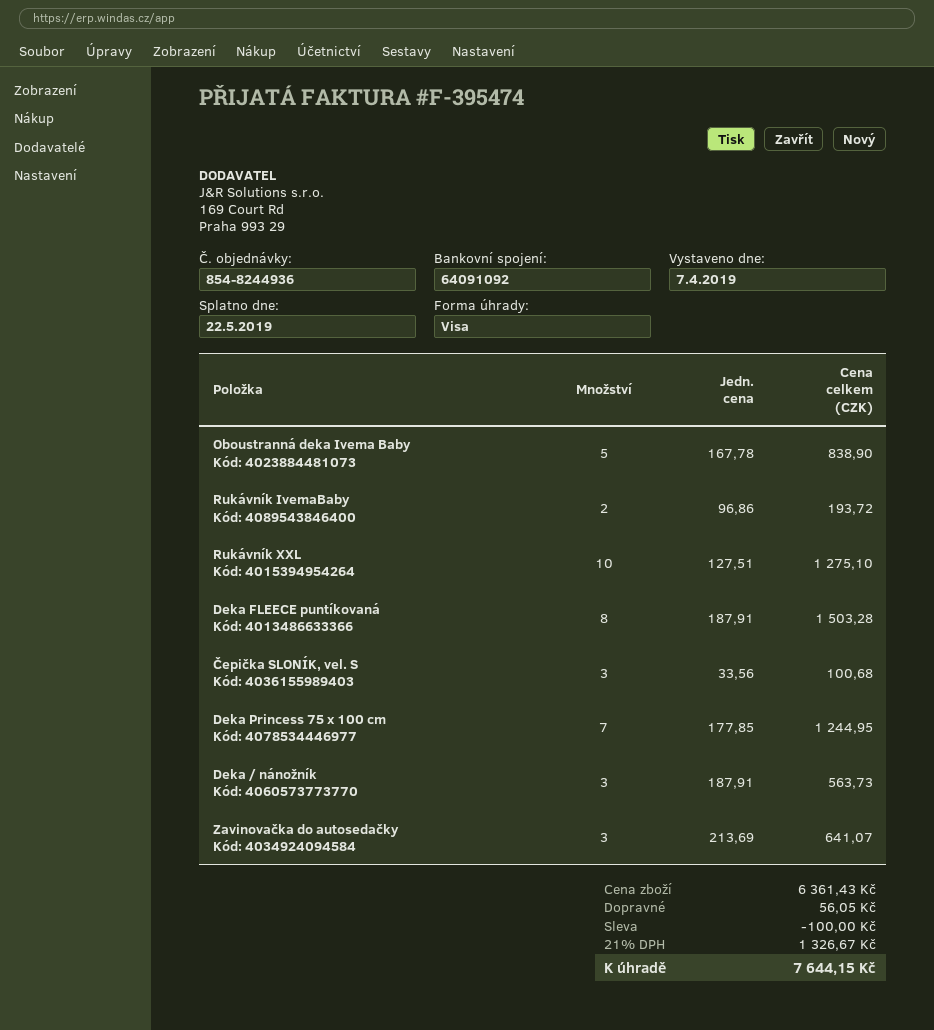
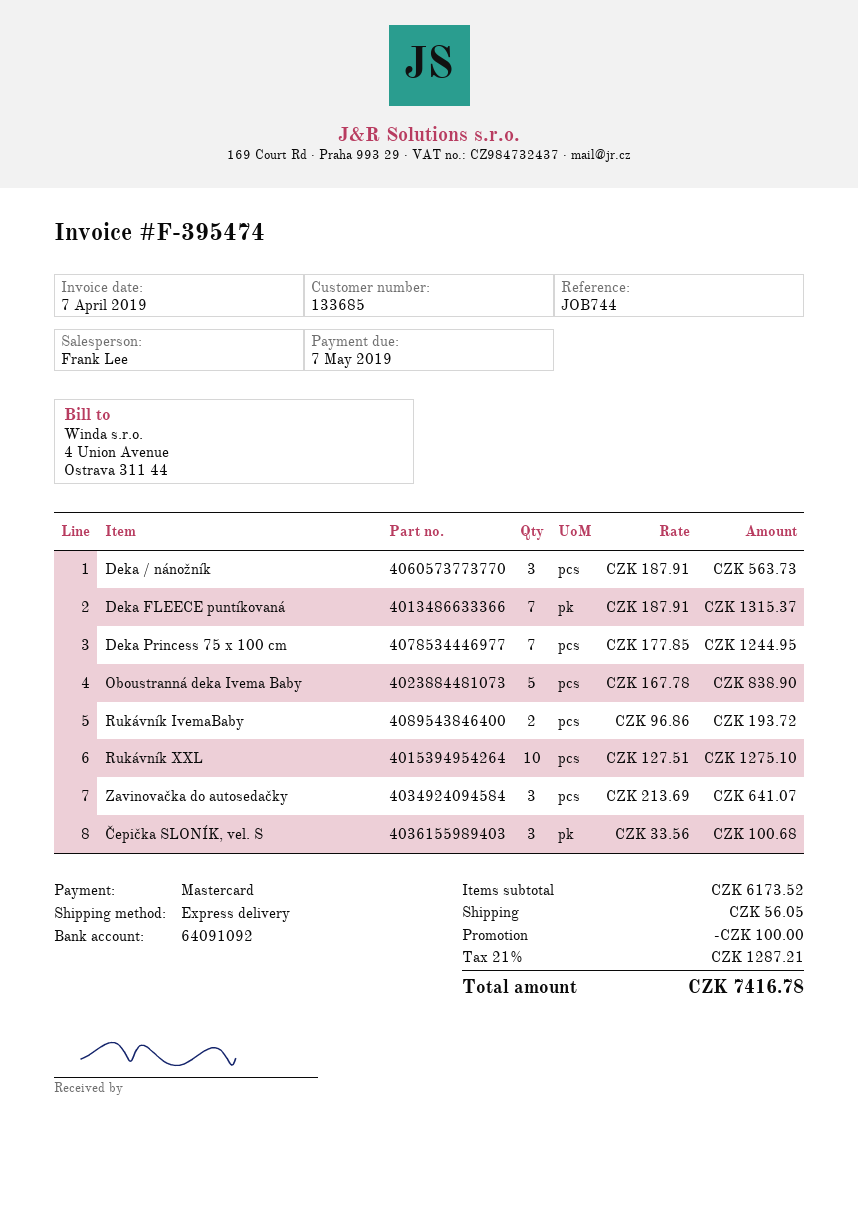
due date: 2019-05-22 -> 2019-05-07
payment method: Visa -> Mastercard
Deka FLEECE puntíkovaná: 8 x 187.91 = 1503.28 -> 7 x 187.91 = 1315.37
subtotal: 6361.43 -> 6173.52
tax: 21% = 1326.67 -> 21% = 1287.21
total: 7644.15 -> 7416.78

